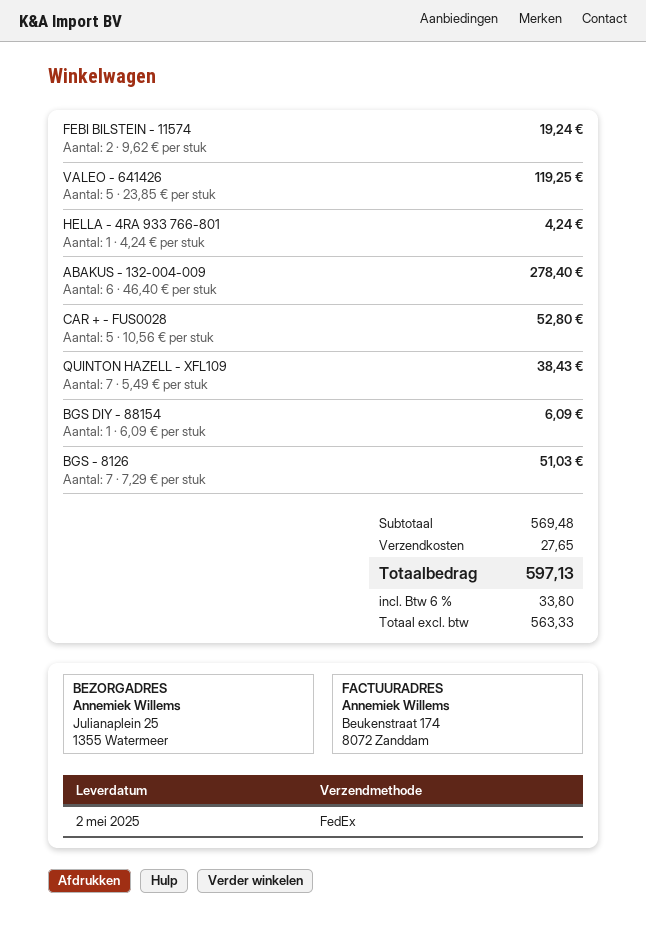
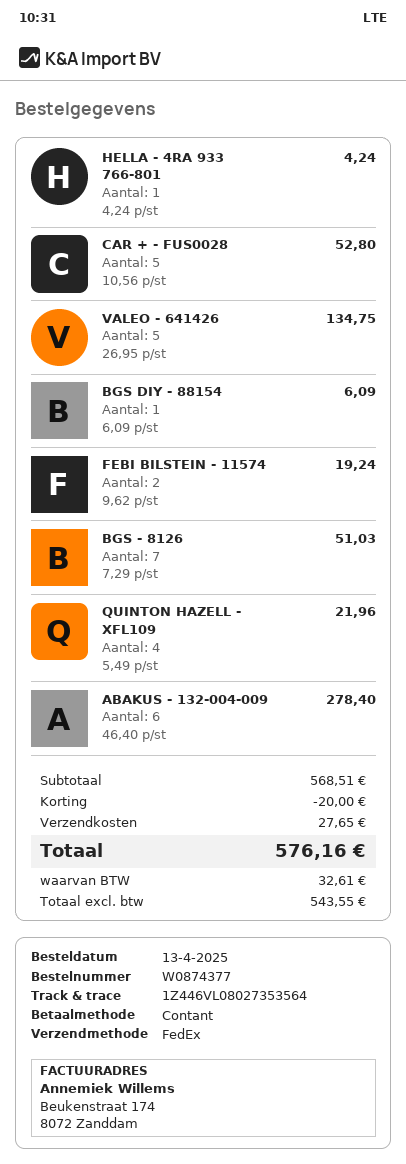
VALEO - 641426: 5 x 23.85 = 119.25 -> 5 x 26.95 = 134.75
QUINTON HAZELL - XFL109: 7 x 5.49 = 38.43 -> 4 x 5.49 = 21.96
subtotal: 569.48 -> 568.51
discount: none -> 20.00
net: 563.33 -> 543.55
tax: 33.80 -> 32.61
total: 597.13 -> 576.16

